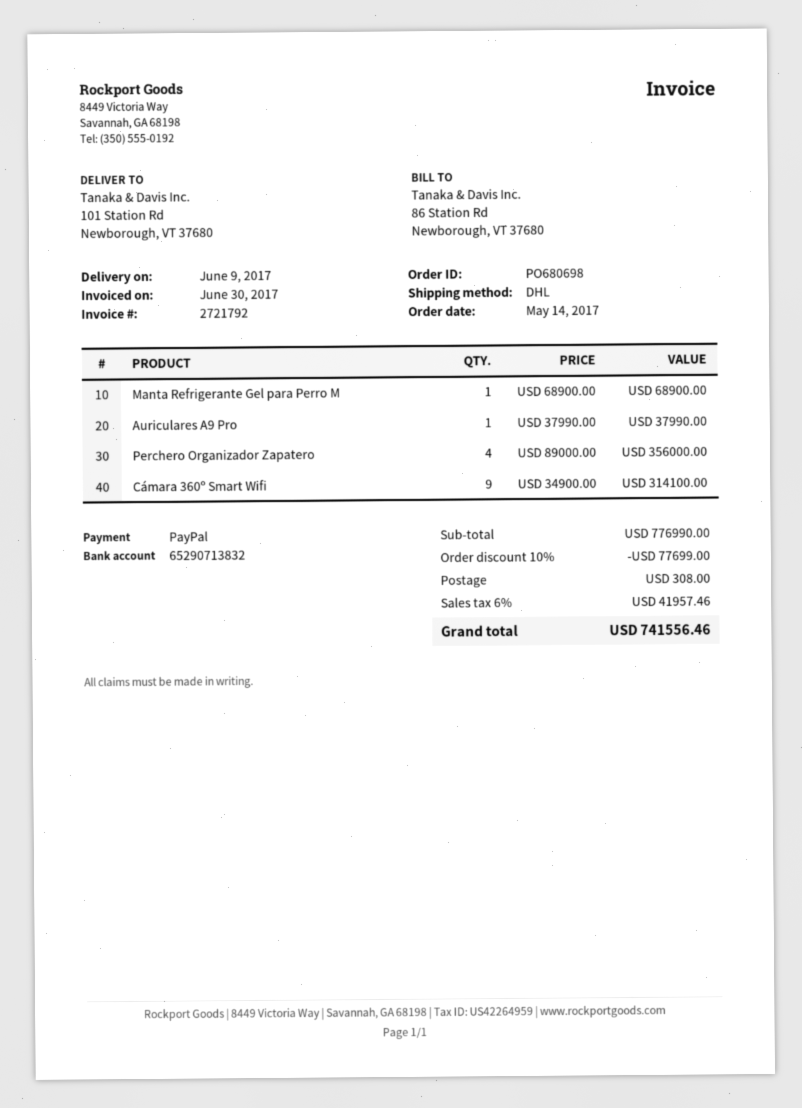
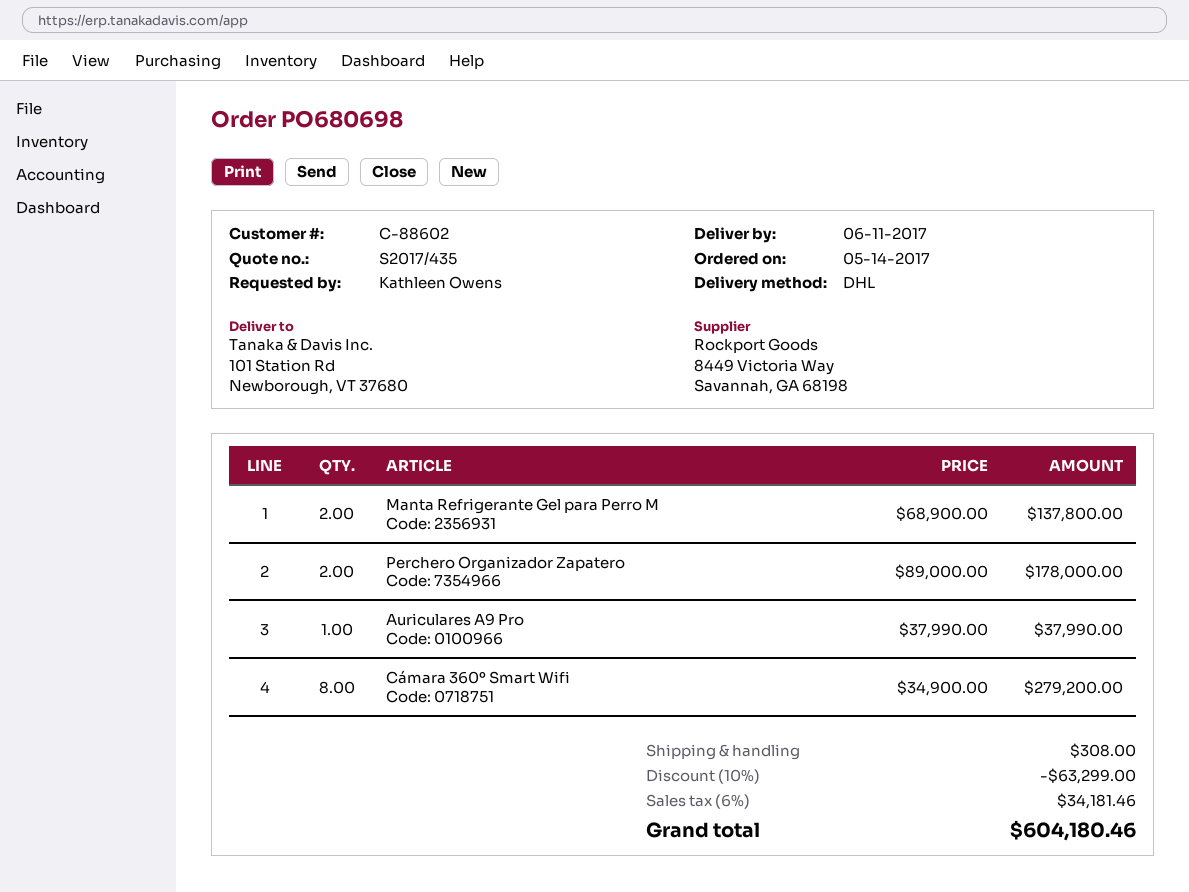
delivery date: 2017-06-09 -> 2017-06-11
Manta Refrigerante Gel para Perro M: 1 x 68900.00 = 68900.00 -> 2 x 68900.00 = 137800.00
Perchero Organizador Zapatero: 4 x 89000.00 = 356000.00 -> 2 x 89000.00 = 178000.00
Cámara 360º Smart Wifi: 9 x 34900.00 = 314100.00 -> 8 x 34900.00 = 279200.00
discount: 10% = 77699.00 -> 10% = 63299.00
tax: 6% = 41957.46 -> 6% = 34181.46
total: 741556.46 -> 604180.46

